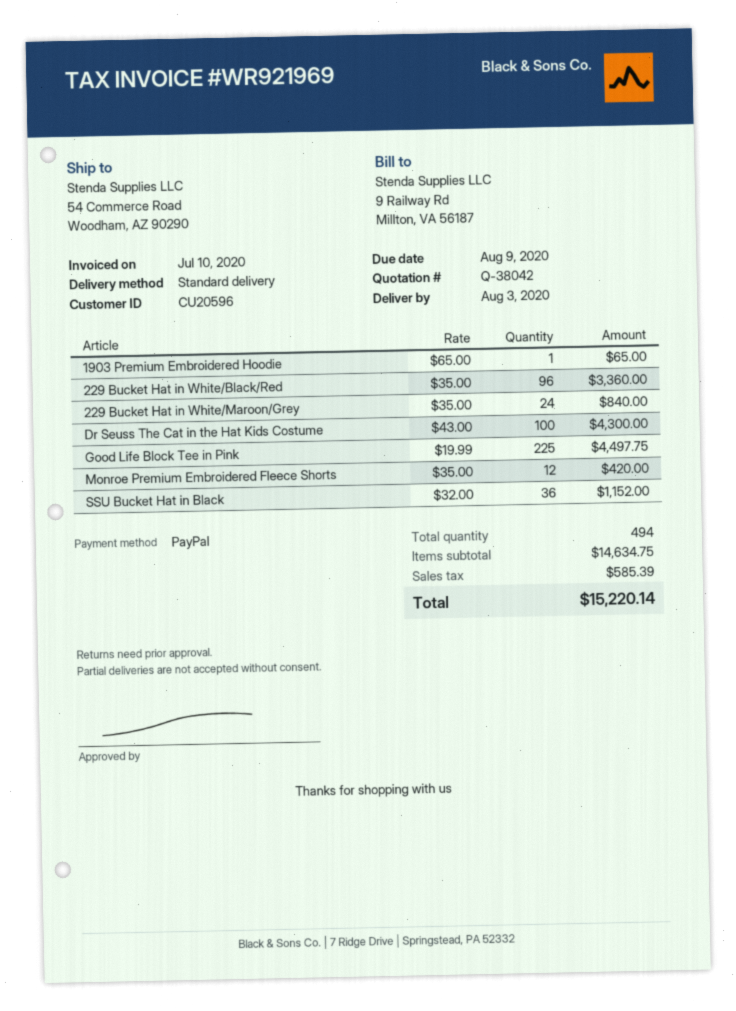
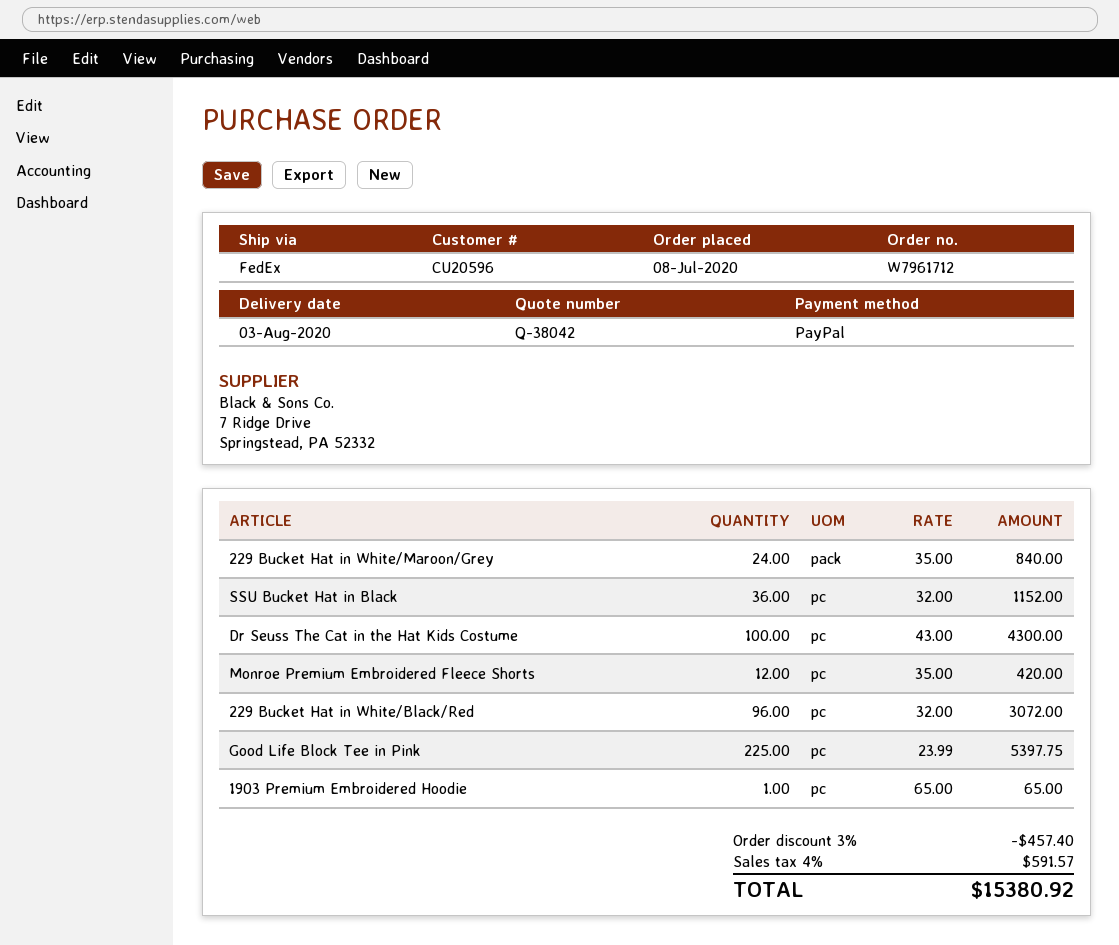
shipping method: standard -> FedEx
229 Bucket Hat in White/Black/Red: 96 x 35.00 = 3360.00 -> 96 x 32.00 = 3072.00
Good Life Block Tee in Pink: 225 x 19.99 = 4497.75 -> 225 x 23.99 = 5397.75
discount: none -> 3% = 457.40
tax: 585.39 -> 591.57
total: 15220.14 -> 15380.92

